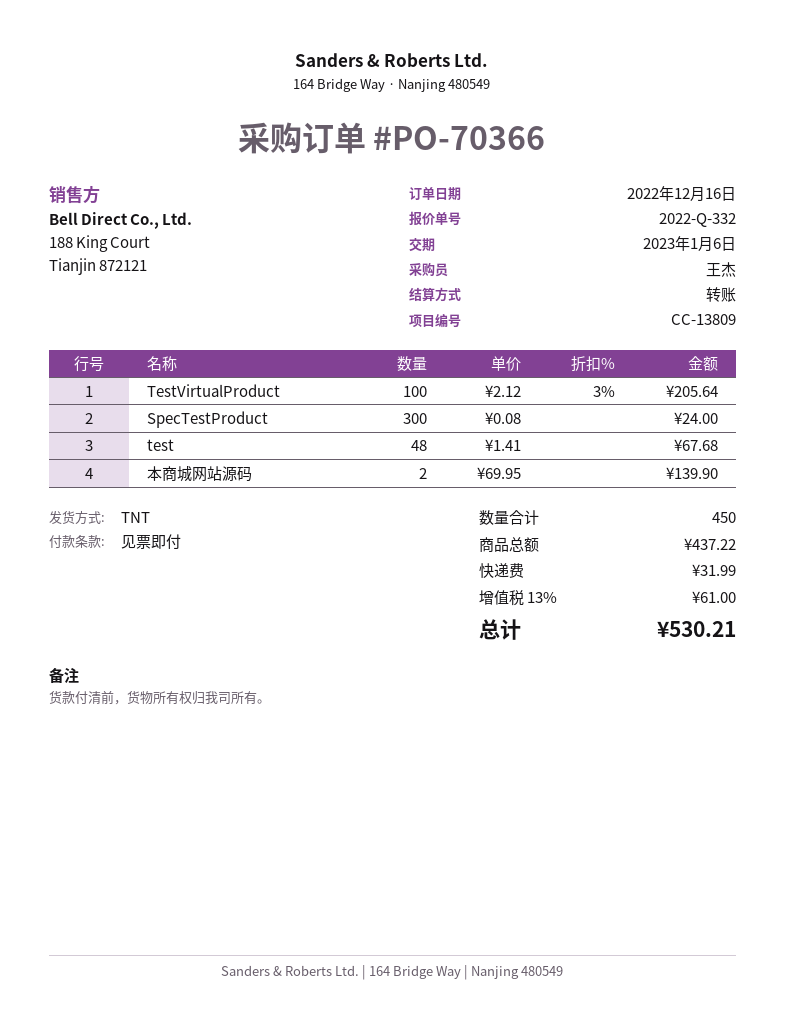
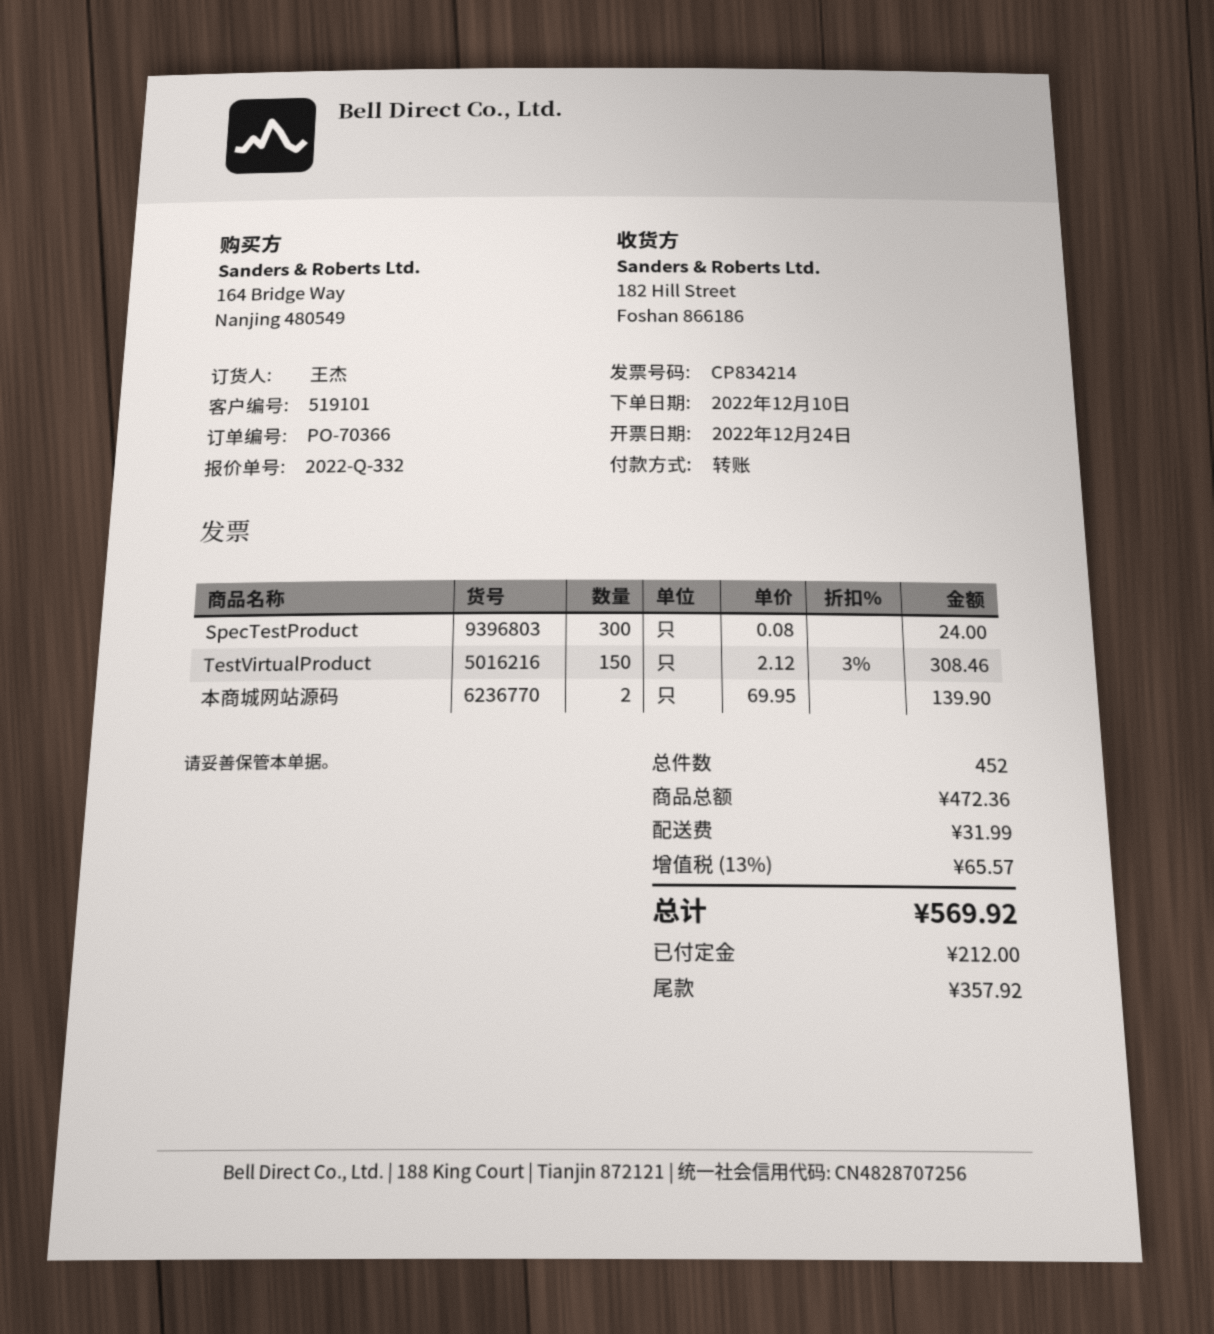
order date: 2022-12-16 -> 2022-12-10
TestVirtualProduct: 100 x 2.12 - 3% = 205.64 -> 150 x 2.12 - 3% = 308.46
test: 48 x 1.41 = 67.68 -> none
total quantity: 450 -> 452
subtotal: 437.22 -> 472.36
tax: 13% = 61.00 -> 13% = 65.57
total: 530.21 -> 569.92

